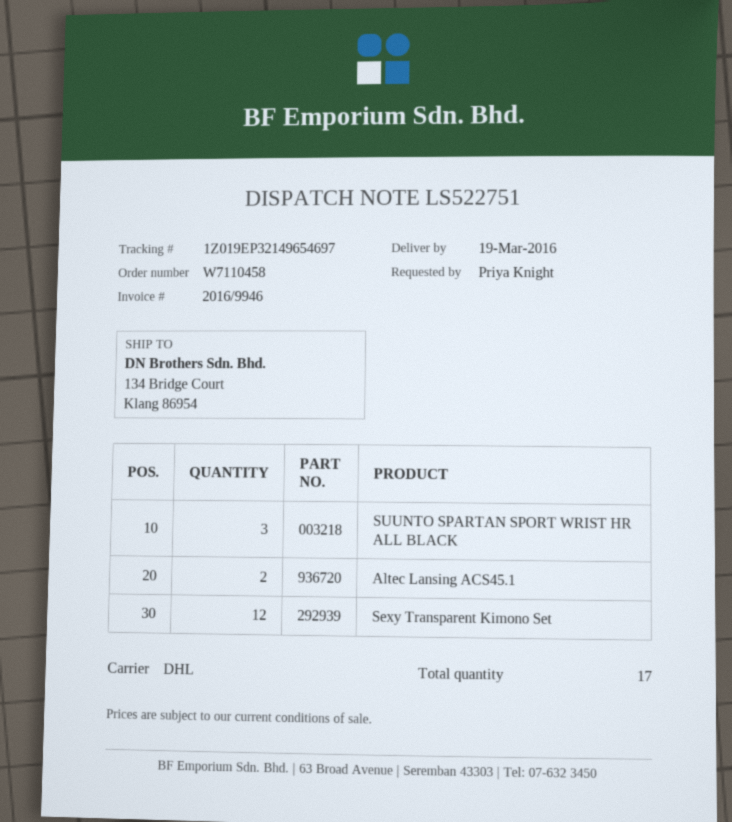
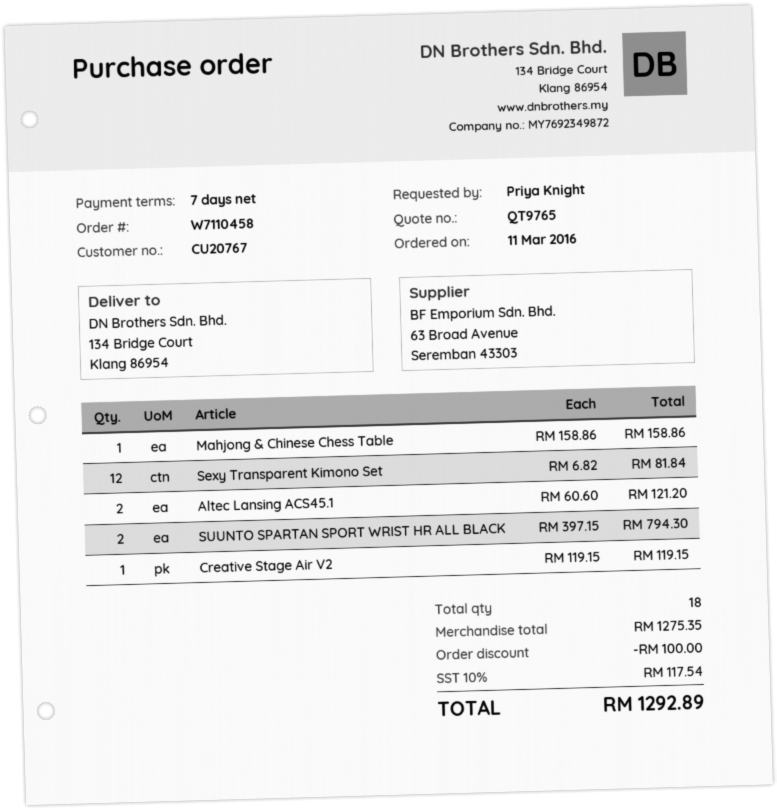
SUUNTO SPARTAN SPORT WRIST HR ALL BLACK: 3 -> 2
Mahjong & Chinese Chess Table: none -> 1
Creative Stage Air V2: none -> 1
total quantity: 17 -> 18

